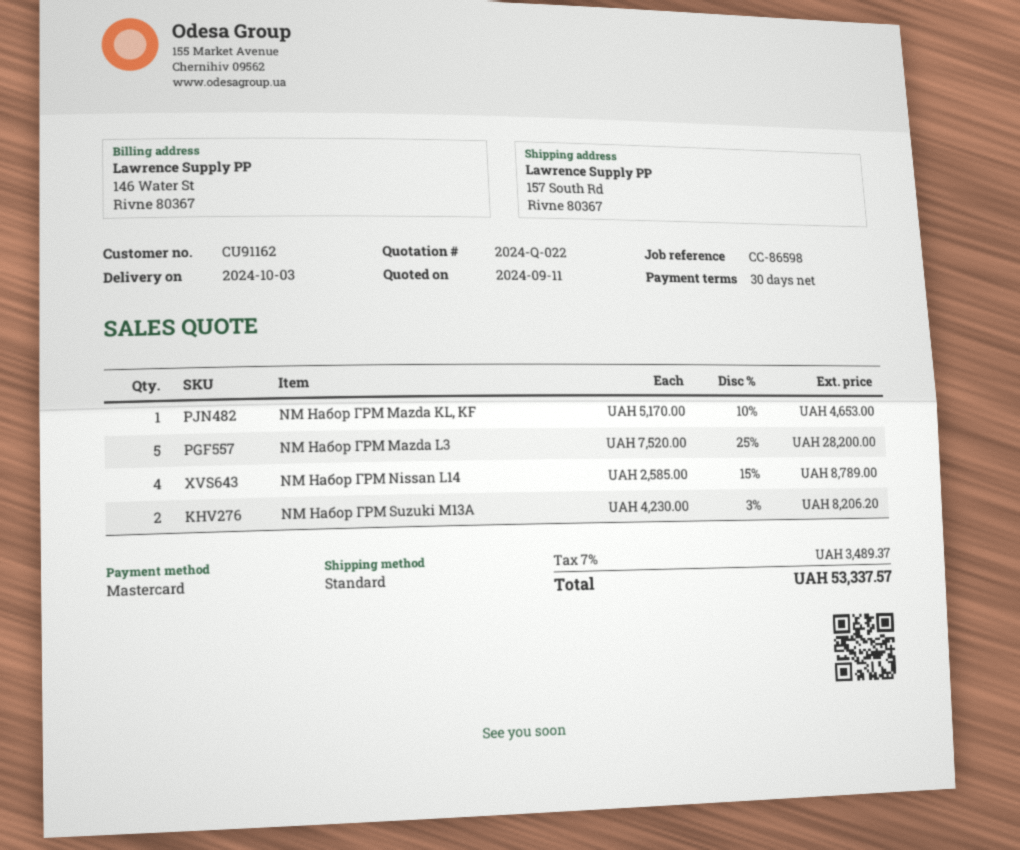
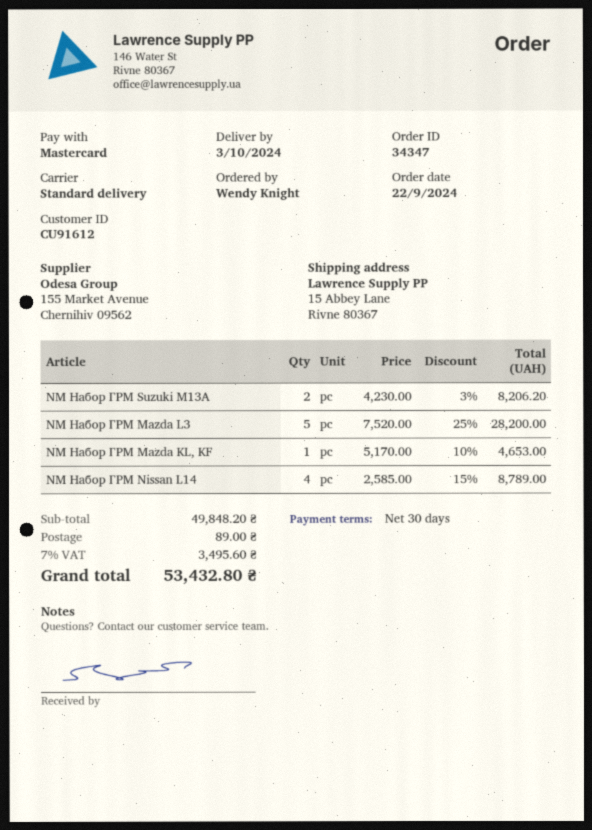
customer number: CU91162 -> CU91612
ship to: 157 South Rd, Rivne 80367 -> 15 Abbey Lane, Rivne 80367
shipping: none -> 89.00
tax: 7% = 3489.37 -> 7% = 3495.60
total: 53337.57 -> 53432.80

